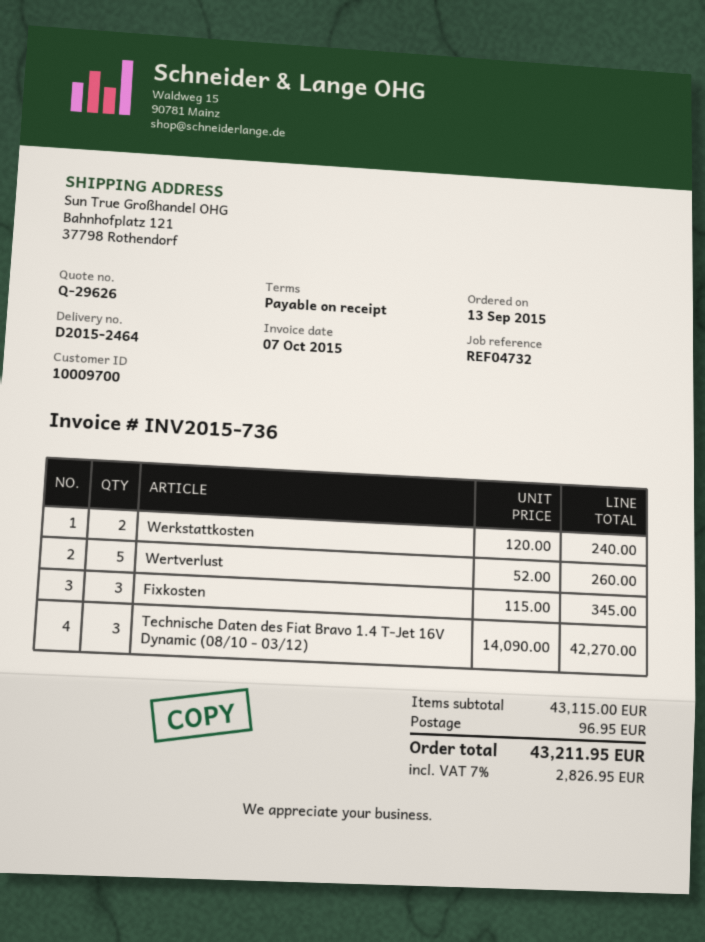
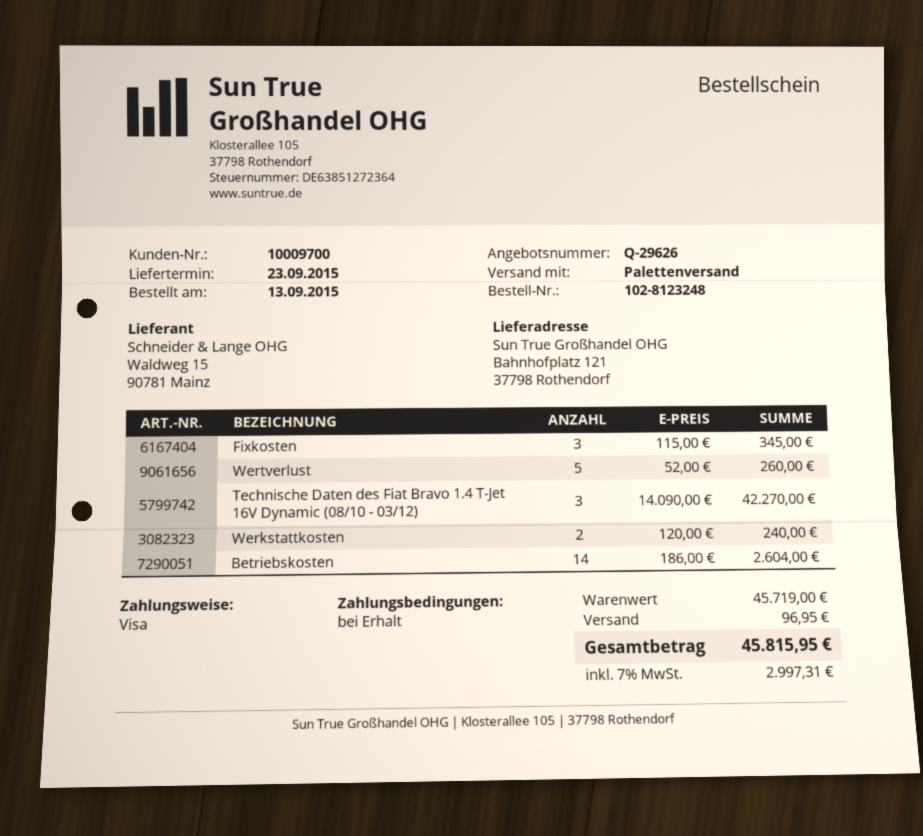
Betriebskosten: none -> 14 x 186.00 = 2604.00
subtotal: 43115.00 -> 45719.00
tax: 7% = 2826.95 -> 7% = 2997.31
total: 43211.95 -> 45815.95

